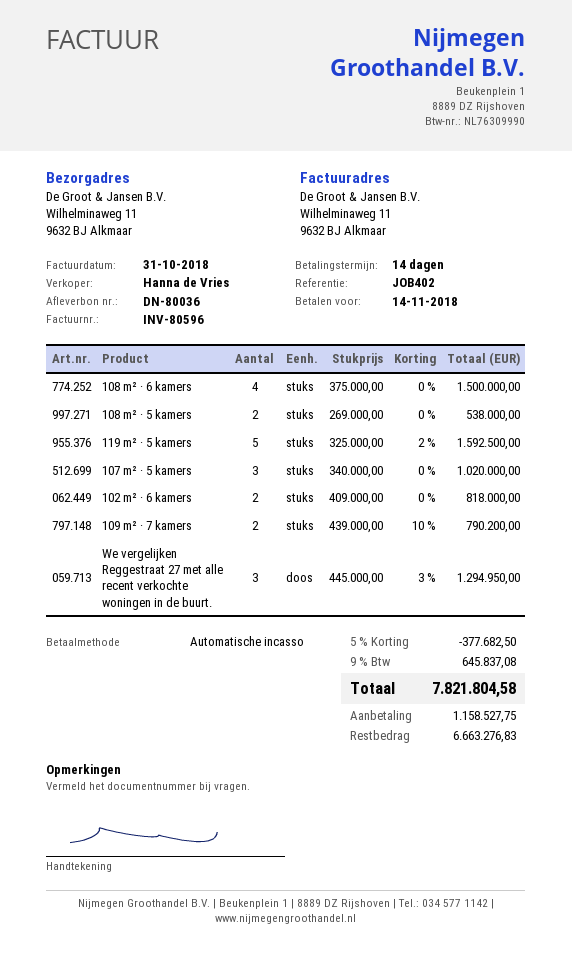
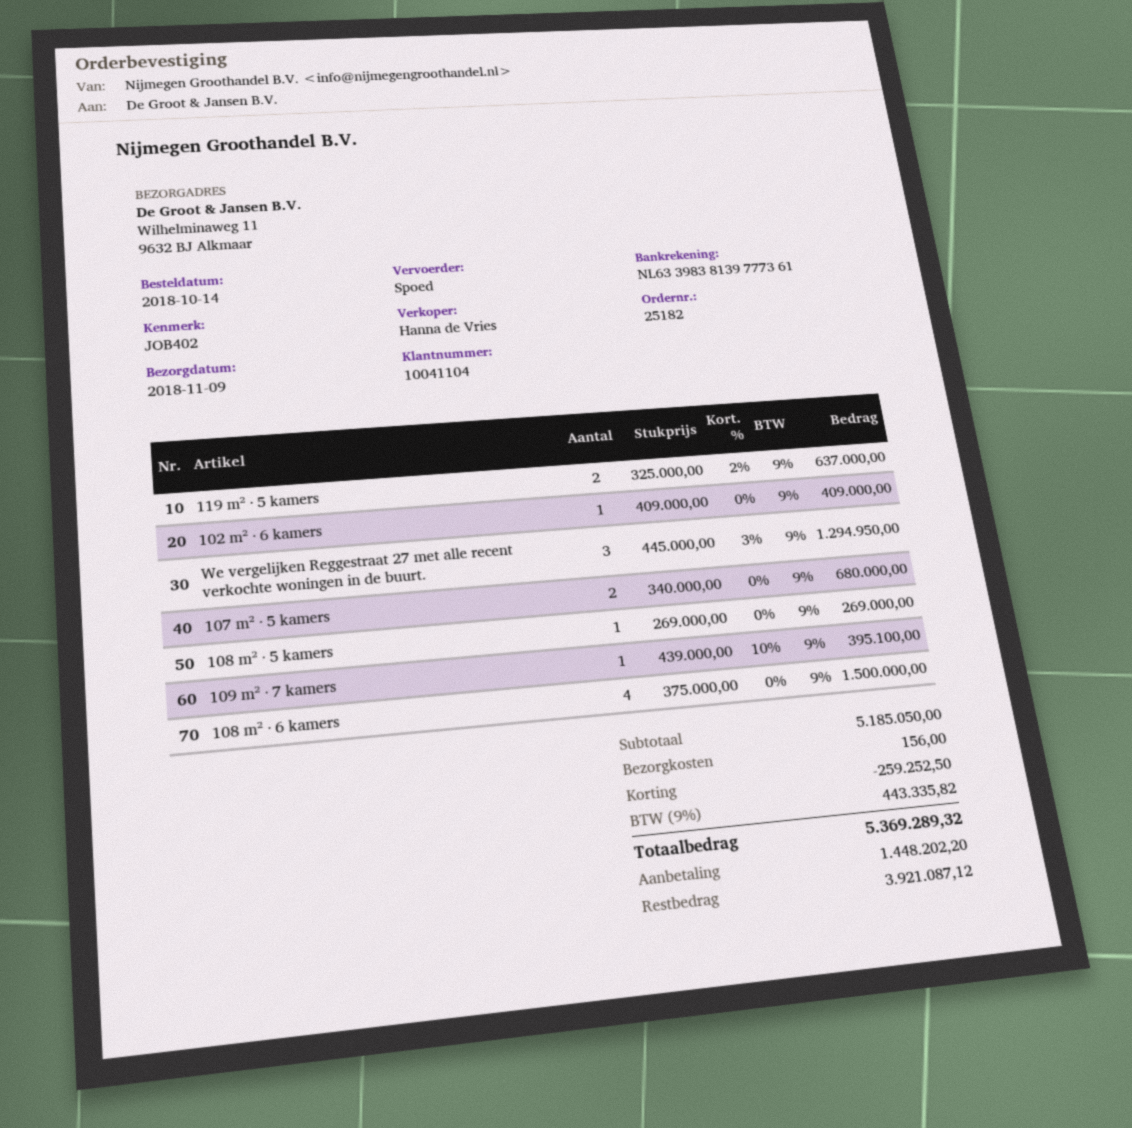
108 m² · 5 kamers: 2 x 269000.00 = 538000.00 -> 1 x 269000.00 = 269000.00
119 m² · 5 kamers: 5 x 325000.00 - 2% = 1592500.00 -> 2 x 325000.00 - 2% = 637000.00
107 m² · 5 kamers: 3 x 340000.00 = 1020000.00 -> 2 x 340000.00 = 680000.00
102 m² · 6 kamers: 2 x 409000.00 = 818000.00 -> 1 x 409000.00 = 409000.00
109 m² · 7 kamers: 2 x 439000.00 - 10% = 790200.00 -> 1 x 439000.00 - 10% = 395100.00
discount: 377682.50 -> 259252.50
shipping: none -> 156.00
tax: 9% = 645837.08 -> 9% = 443335.82
total: 7821804.58 -> 5369289.32
deposit: 1158527.75 -> 1448202.20
balance: 6663276.83 -> 3921087.12

